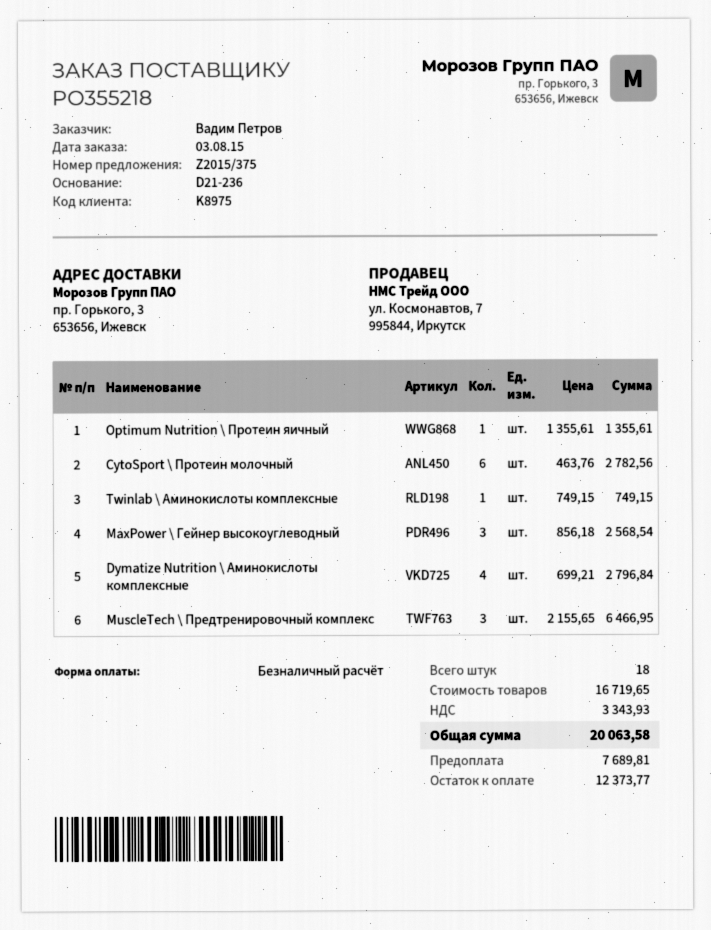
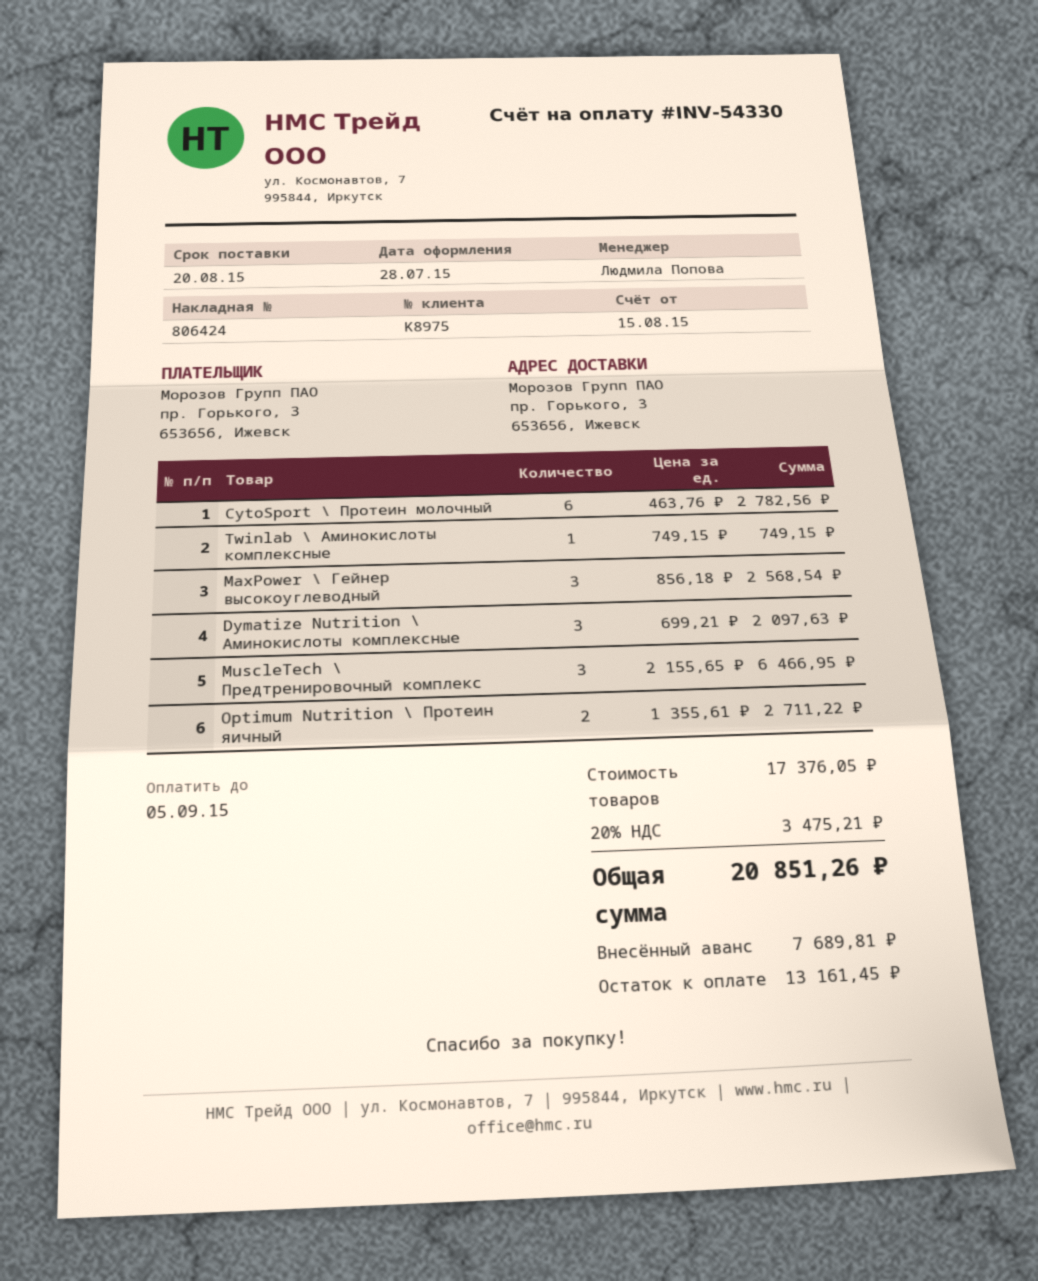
order date: 2015-08-03 -> 2015-07-28
Optimum Nutrition \ Протеин яичный: 1 x 1355.61 = 1355.61 -> 2 x 1355.61 = 2711.22
Dymatize Nutrition \ Аминокислоты комплексные: 4 x 699.21 = 2796.84 -> 3 x 699.21 = 2097.63
subtotal: 16719.65 -> 17376.05
tax: 3343.93 -> 3475.21
total: 20063.58 -> 20851.26
balance: 12373.77 -> 13161.45

